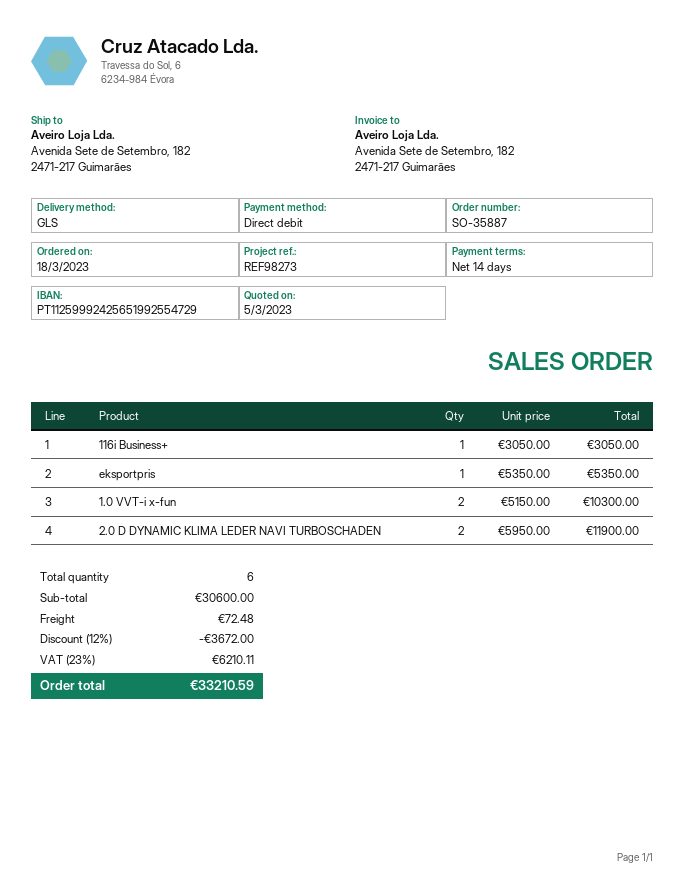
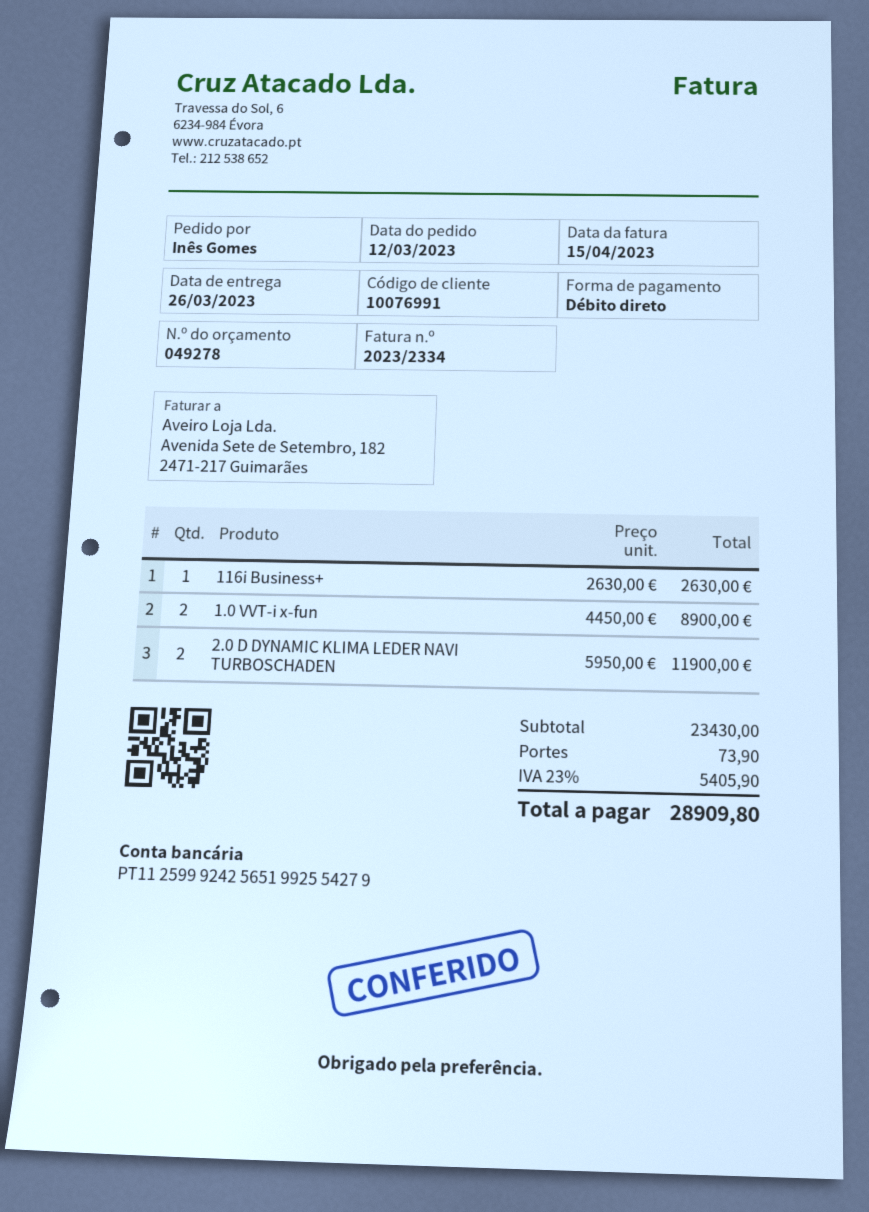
order date: 2023-03-18 -> 2023-03-12
bank account: PT11259992425651992554729 -> PT11259992425651992554279
116i Business+: 1 x 3050.00 = 3050.00 -> 1 x 2630.00 = 2630.00
eksportpris: 1 x 5350.00 = 5350.00 -> none
1.0 VVT-i x-fun: 2 x 5150.00 = 10300.00 -> 2 x 4450.00 = 8900.00
subtotal: 30600.00 -> 23430.00
discount: 12% = 3672.00 -> none
shipping: 72.48 -> 73.90
tax: 23% = 6210.11 -> 23% = 5405.90
total: 33210.59 -> 28909.80

